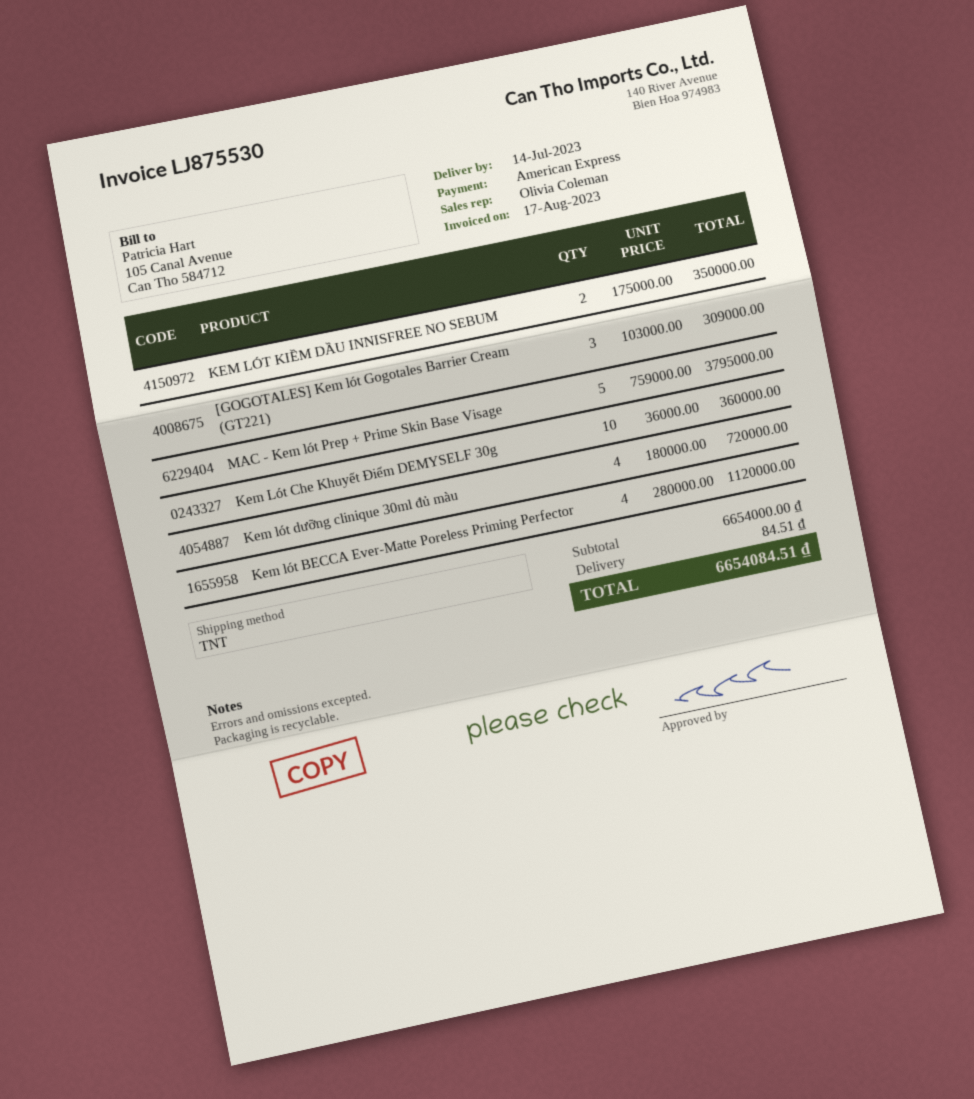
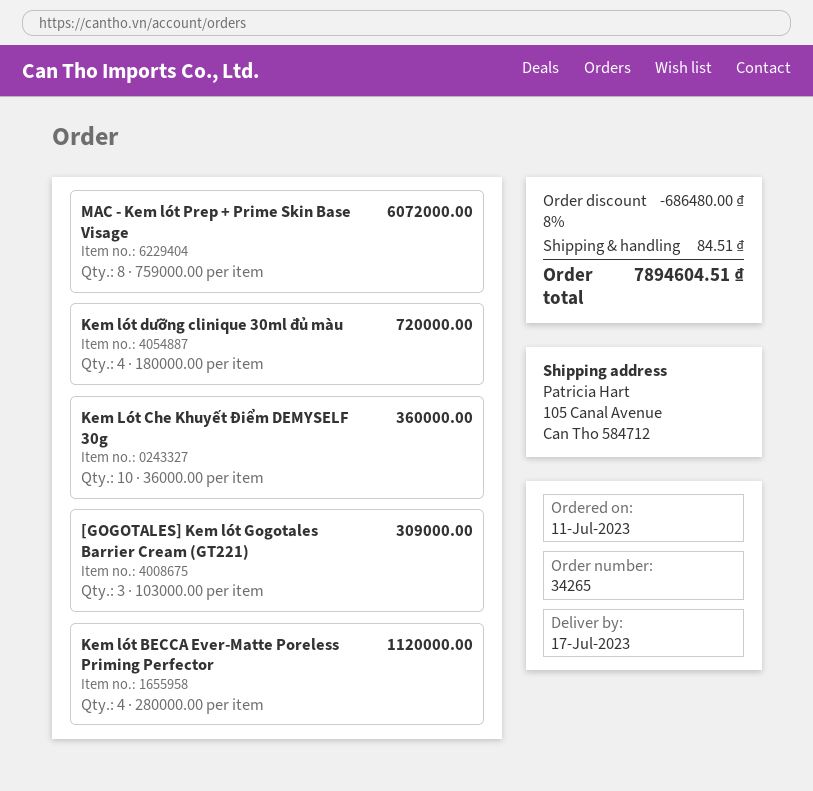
delivery date: 2023-07-14 -> 2023-07-17
KEM LÓT KIỀM DẦU INNISFREE NO SEBUM: 2 x 175000.00 = 350000.00 -> none
MAC - Kem lót Prep + Prime Skin Base Visage: 5 x 759000.00 = 3795000.00 -> 8 x 759000.00 = 6072000.00
discount: none -> 8% = 686480.00
total: 6654084.51 -> 7894604.51

